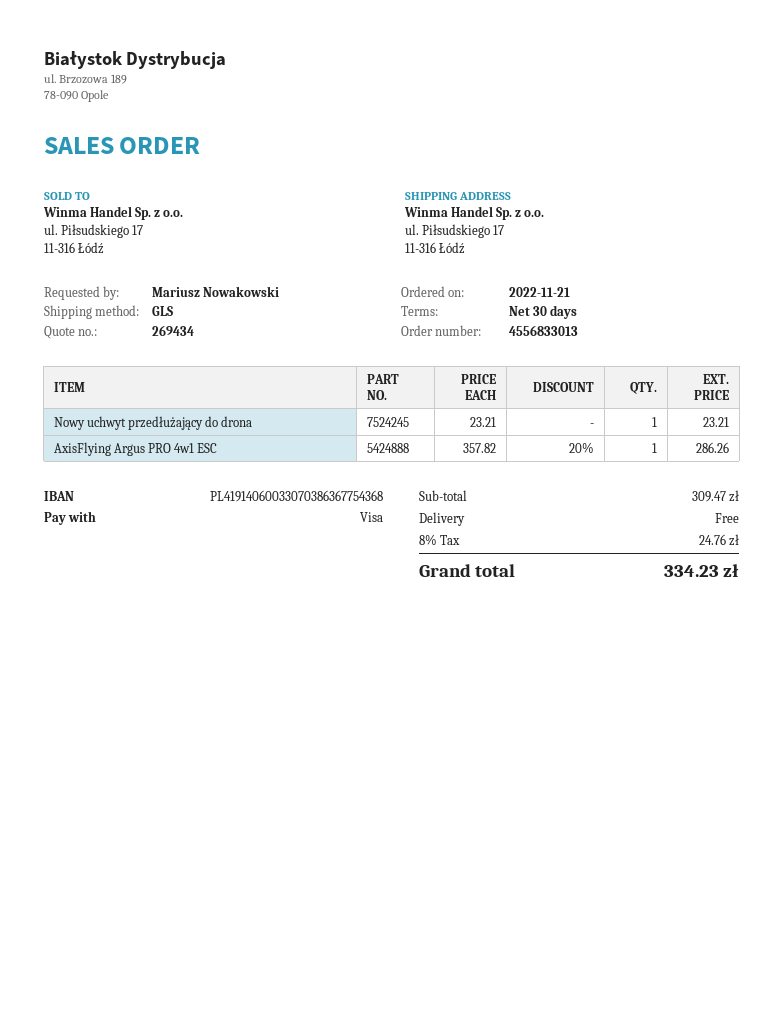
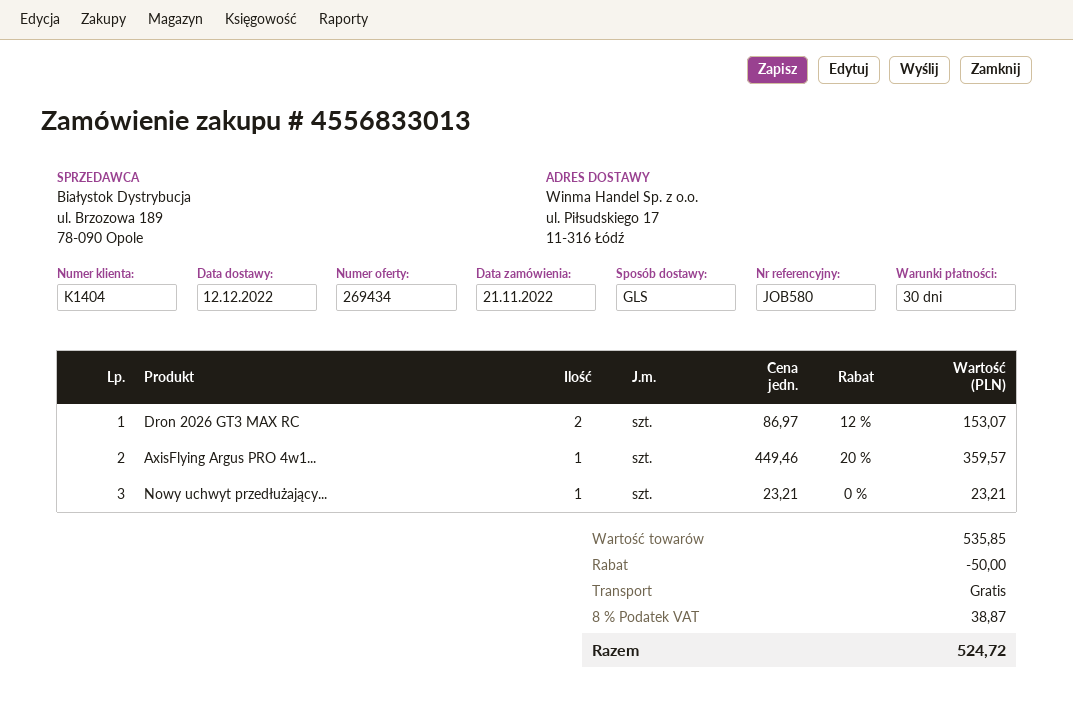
AxisFlying Argus PRO 4w1 ESC: 1 x 357.82 - 20% = 286.26 -> 1 x 449.46 - 20% = 359.57
Dron 2026 GT3 MAX RC: none -> 2 x 86.97 - 12% = 153.07
subtotal: 309.47 -> 535.85
discount: none -> 50.00
tax: 8% = 24.76 -> 8% = 38.87
total: 334.23 -> 524.72

